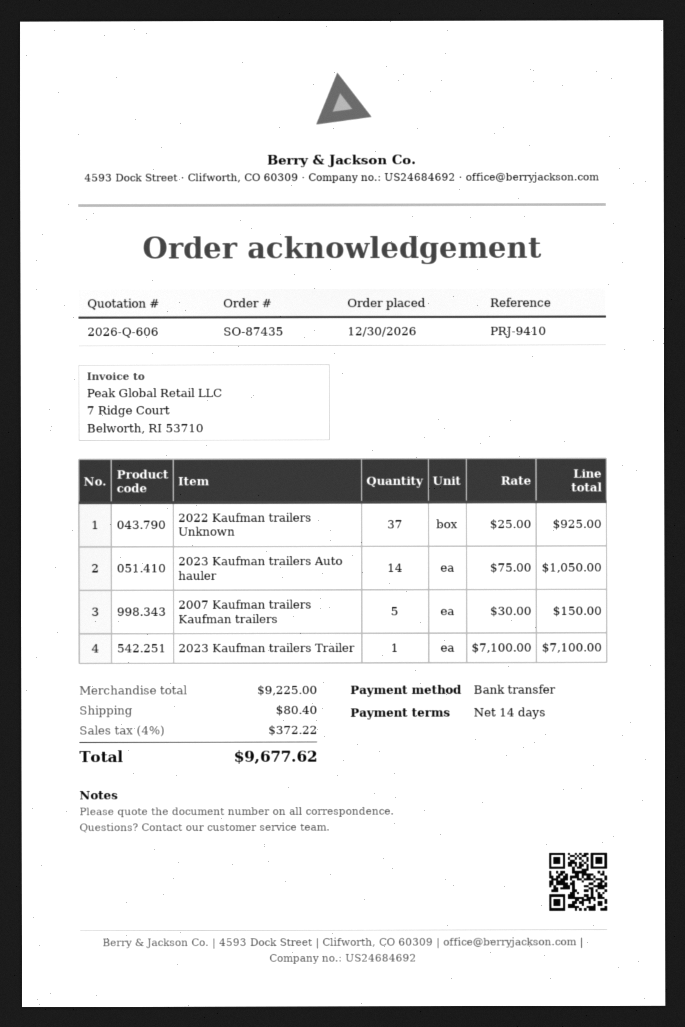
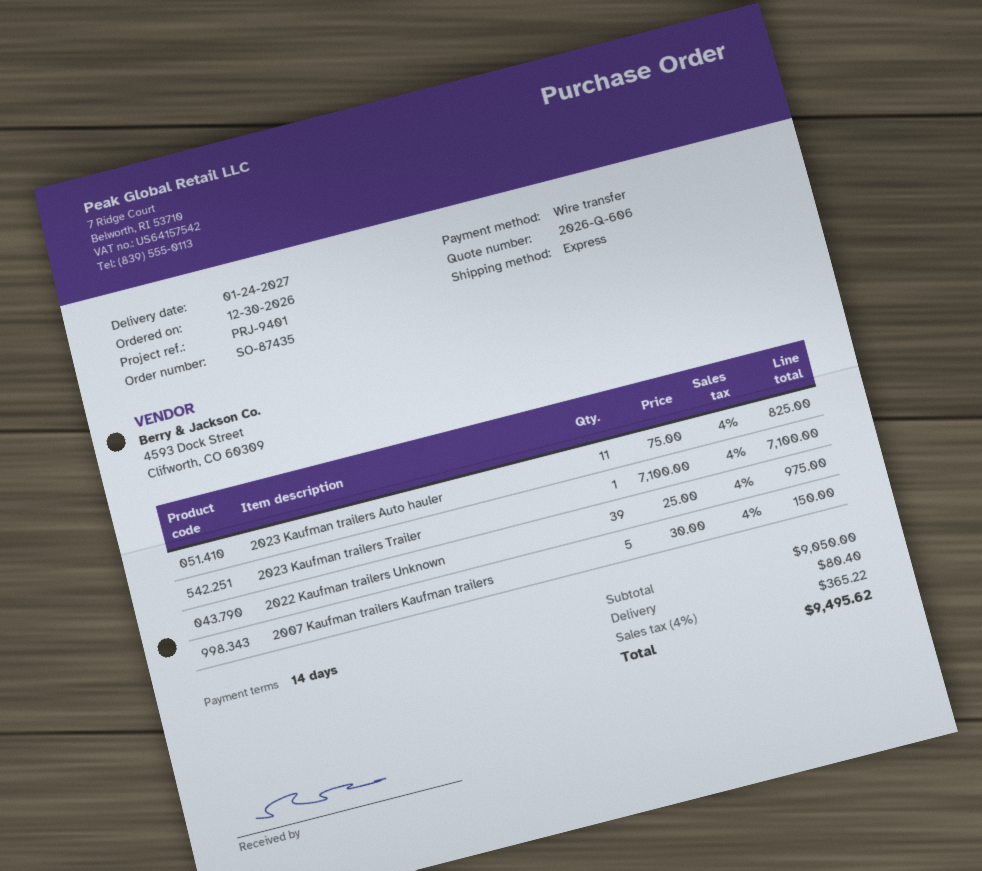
reference: PRJ-9410 -> PRJ-9401
2022 Kaufman trailers Unknown: 37 x 25.00 = 925.00 -> 39 x 25.00 = 975.00
2023 Kaufman trailers Auto hauler: 14 x 75.00 = 1050.00 -> 11 x 75.00 = 825.00
subtotal: 9225.00 -> 9050.00
tax: 4% = 372.22 -> 4% = 365.22
total: 9677.62 -> 9495.62

